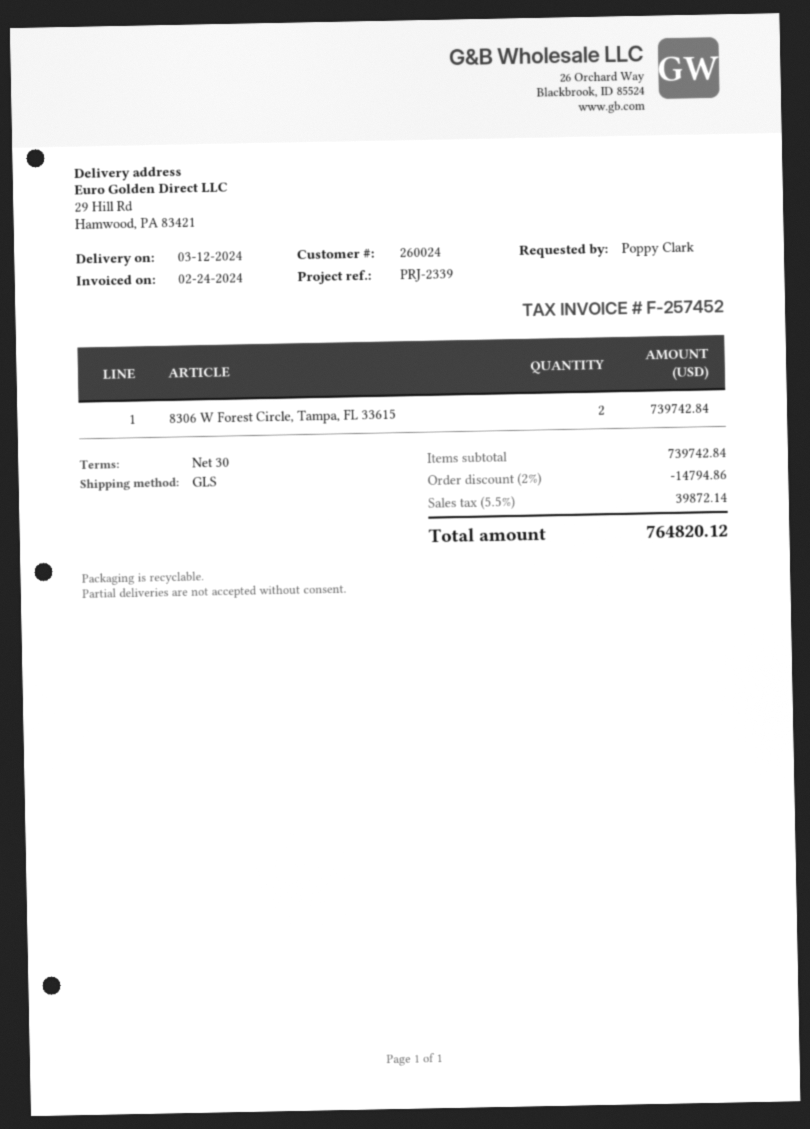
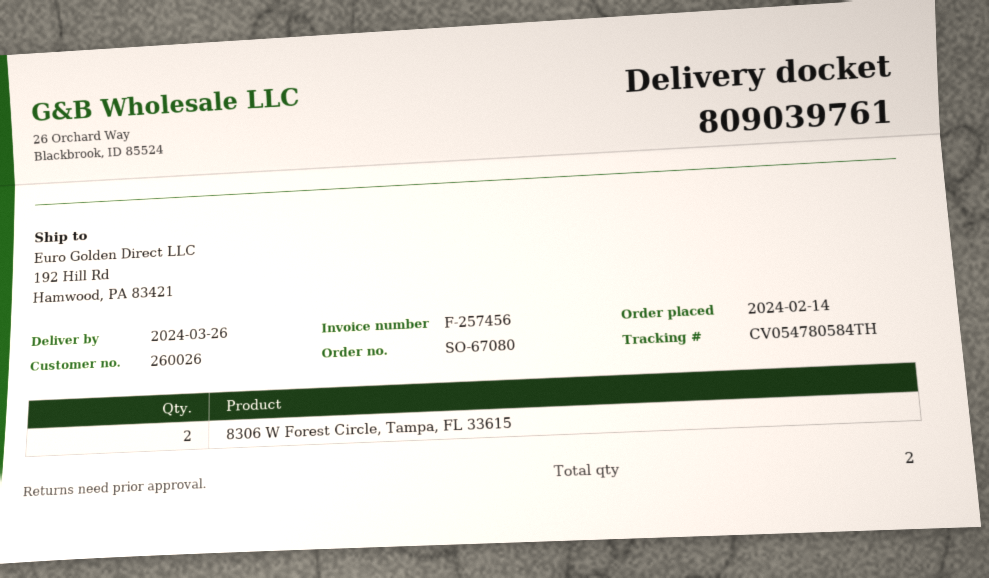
delivery date: 2024-03-12 -> 2024-03-26
invoice number: F-257452 -> F-257456
customer number: 260024 -> 260026
ship to: 29 Hill Rd, Hamwood, PA 83421 -> 192 Hill Rd, Hamwood, PA 83421

